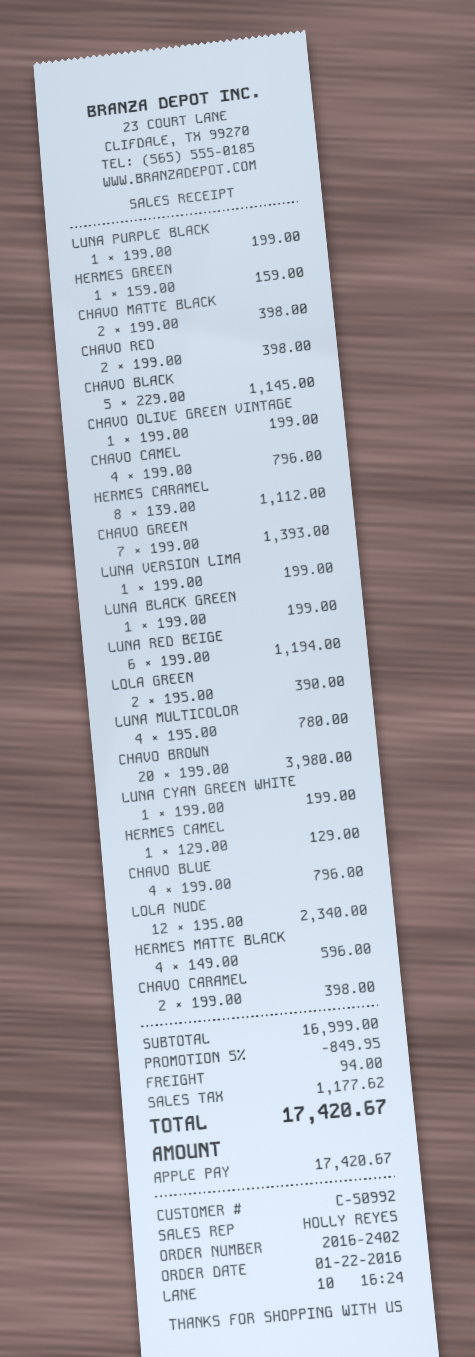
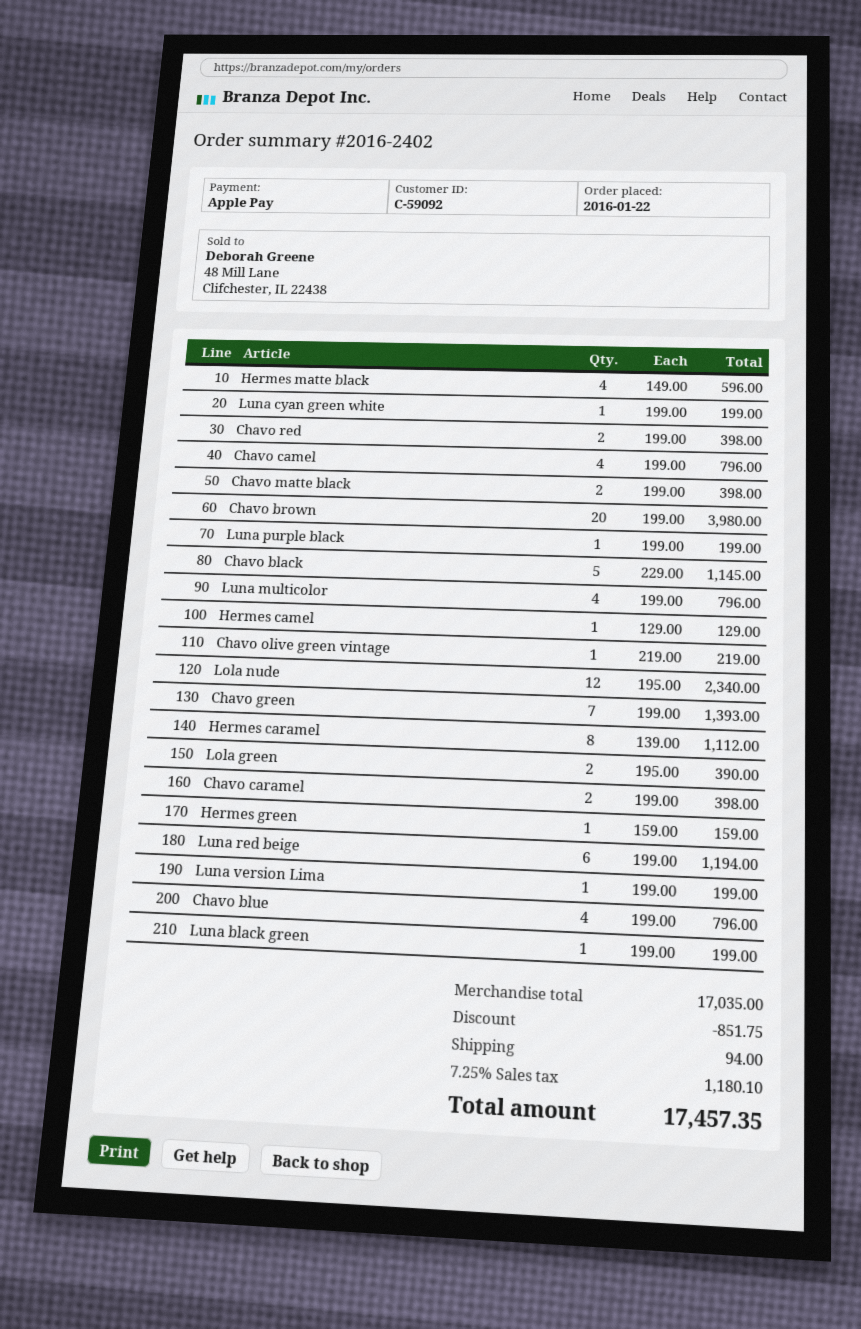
customer number: C-50992 -> C-59092
CHAVO OLIVE GREEN VINTAGE: 1 x 199.00 = 199.00 -> 1 x 219.00 = 219.00
LUNA MULTICOLOR: 4 x 195.00 = 780.00 -> 4 x 199.00 = 796.00
subtotal: 16999.00 -> 17035.00
discount: 849.95 -> 851.75
tax: 1177.62 -> 1180.10
total: 17420.67 -> 17457.35

